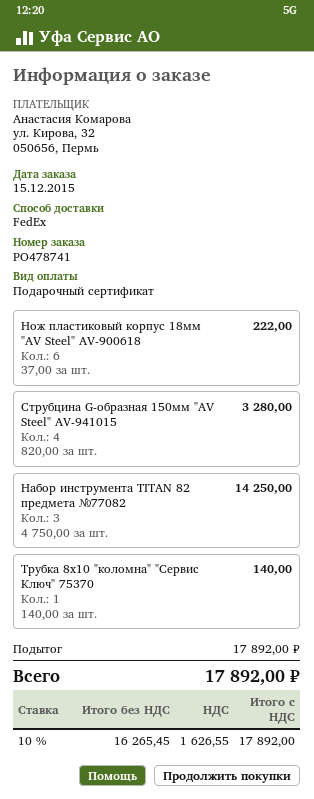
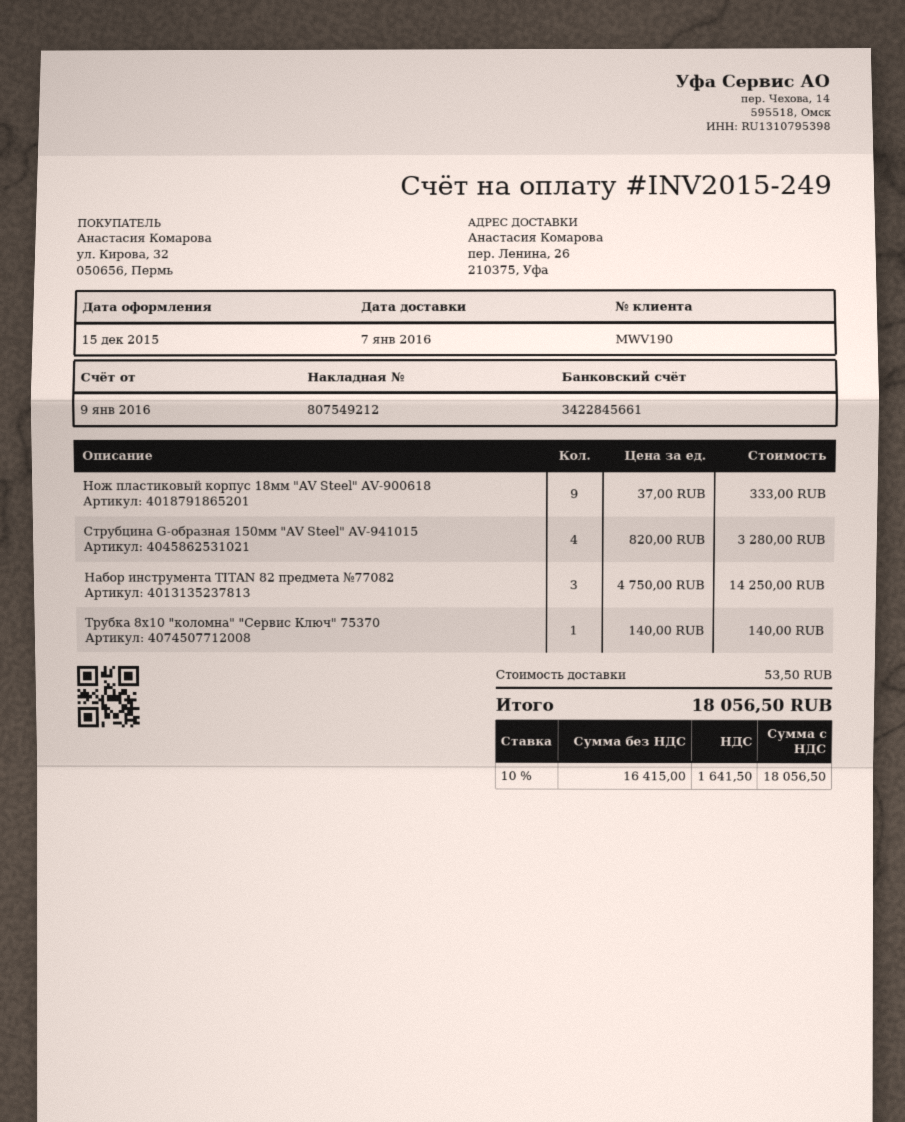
Нож пластиковый корпус 18мм "AV Steel" AV-900618: 6 x 37.00 = 222.00 -> 9 x 37.00 = 333.00
shipping: none -> 53.50
net: 16265.45 -> 16415.00
tax: 10% = 1626.55 -> 10% = 1641.50
total: 17892.00 -> 18056.50

